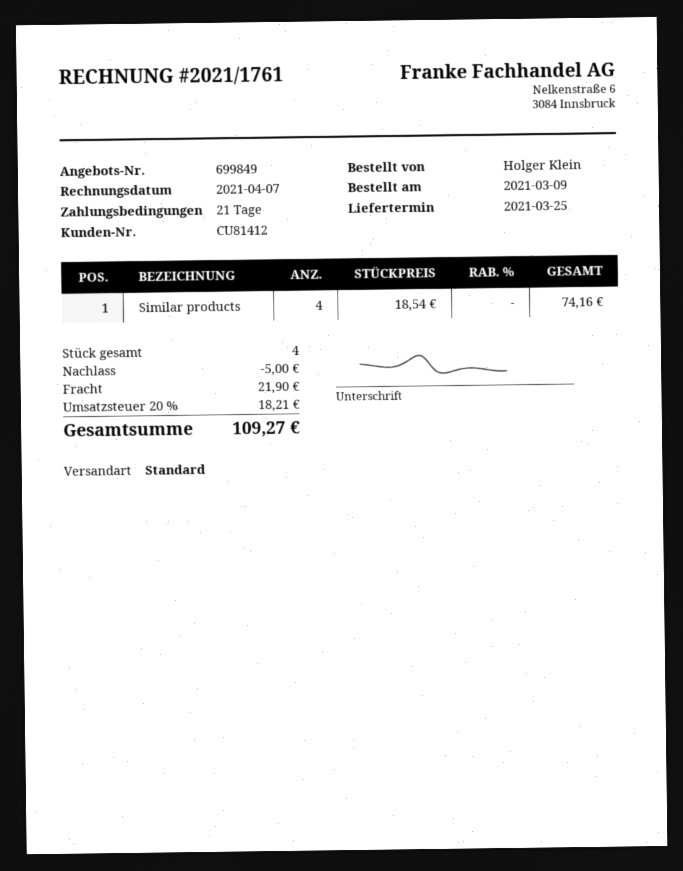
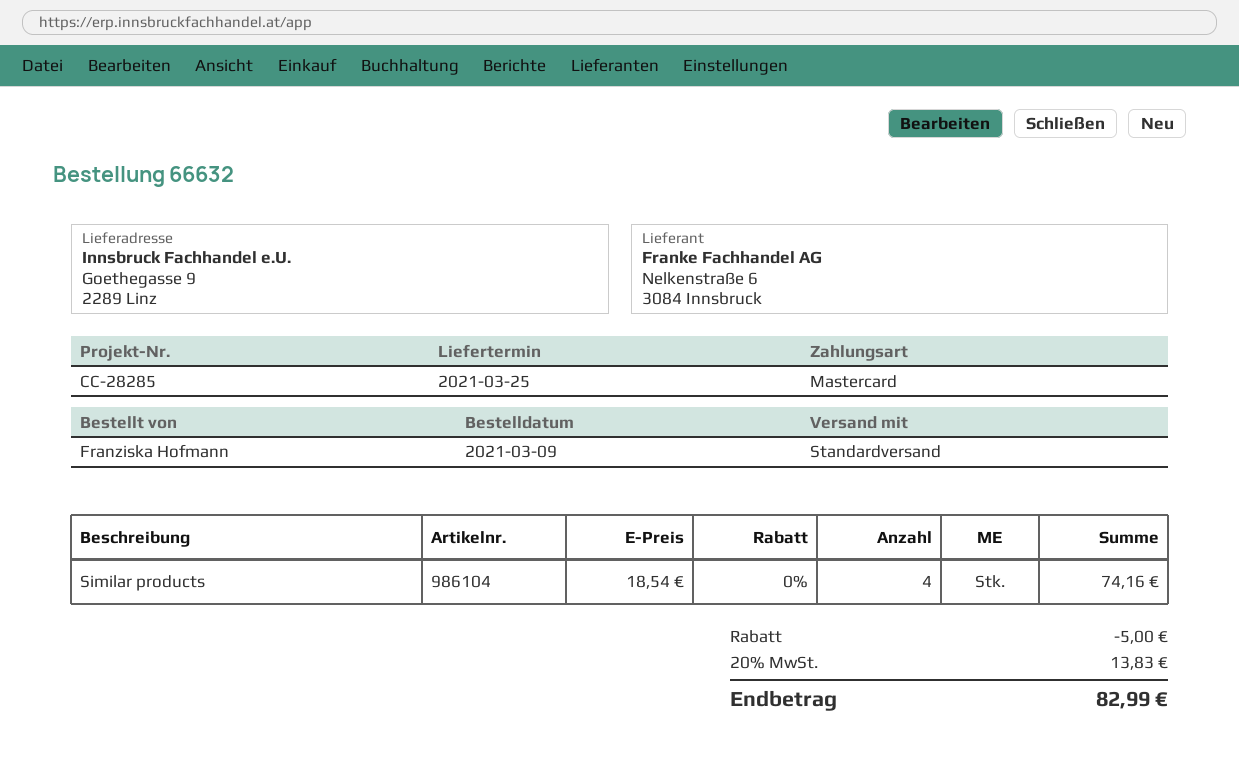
ordered by: Holger Klein -> Franziska Hofmann
shipping: 21.90 -> none
tax: 20% = 18.21 -> 20% = 13.83
total: 109.27 -> 82.99

